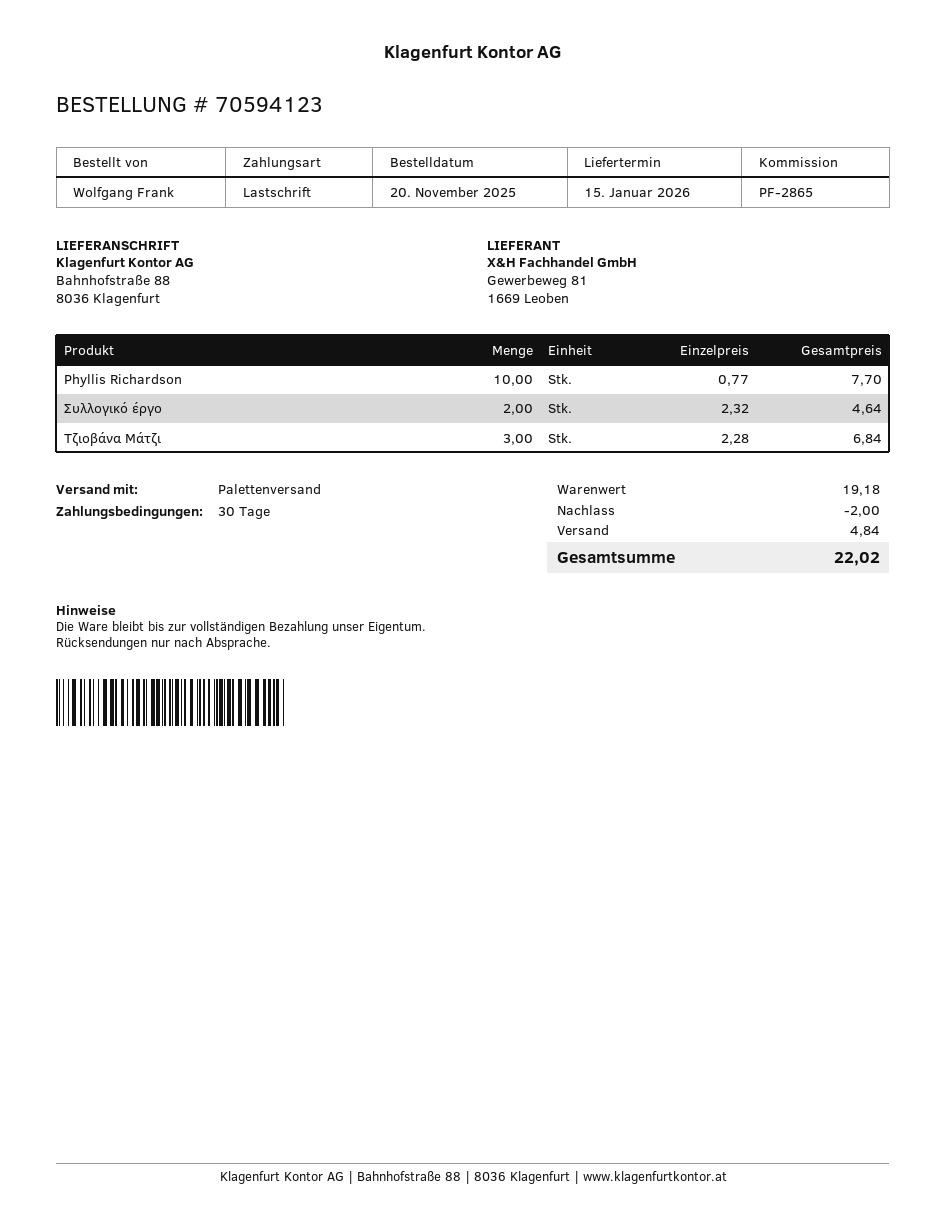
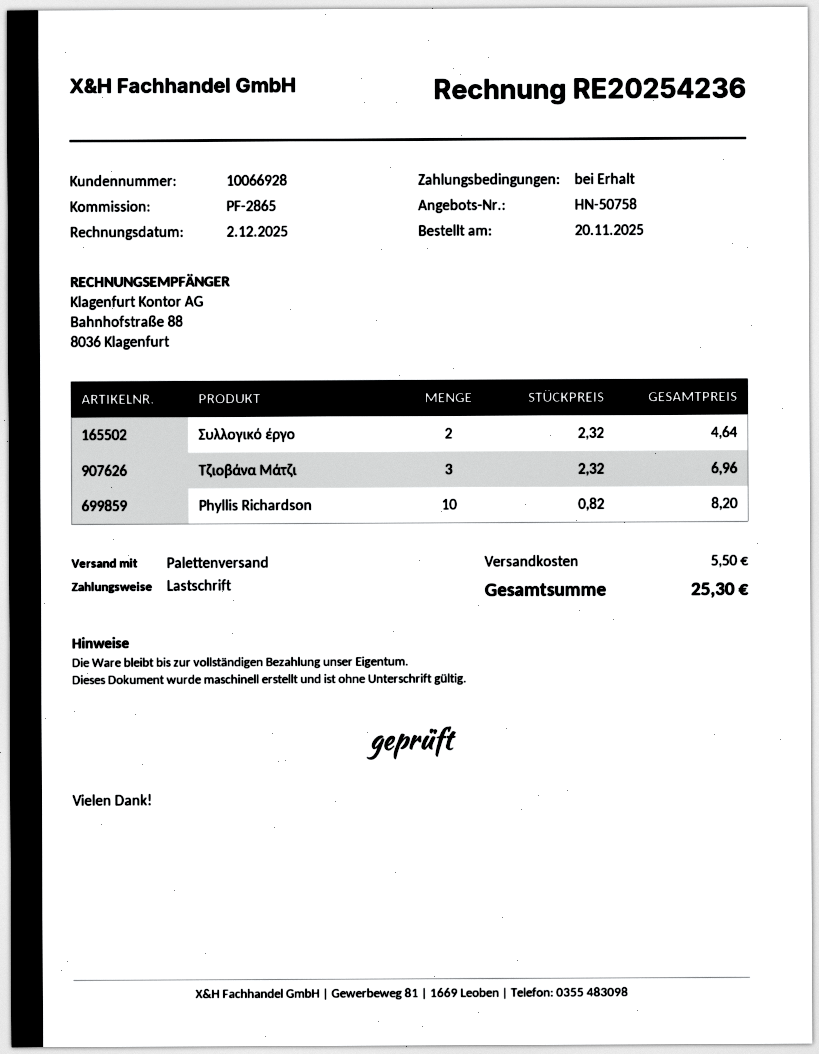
payment terms: 30 days -> on receipt
Phyllis Richardson: 10 x 0.77 = 7.70 -> 10 x 0.82 = 8.20
Τζιοβάνα Μάτζι: 3 x 2.28 = 6.84 -> 3 x 2.32 = 6.96
discount: 2.00 -> none
shipping: 4.84 -> 5.50
total: 22.02 -> 25.30

